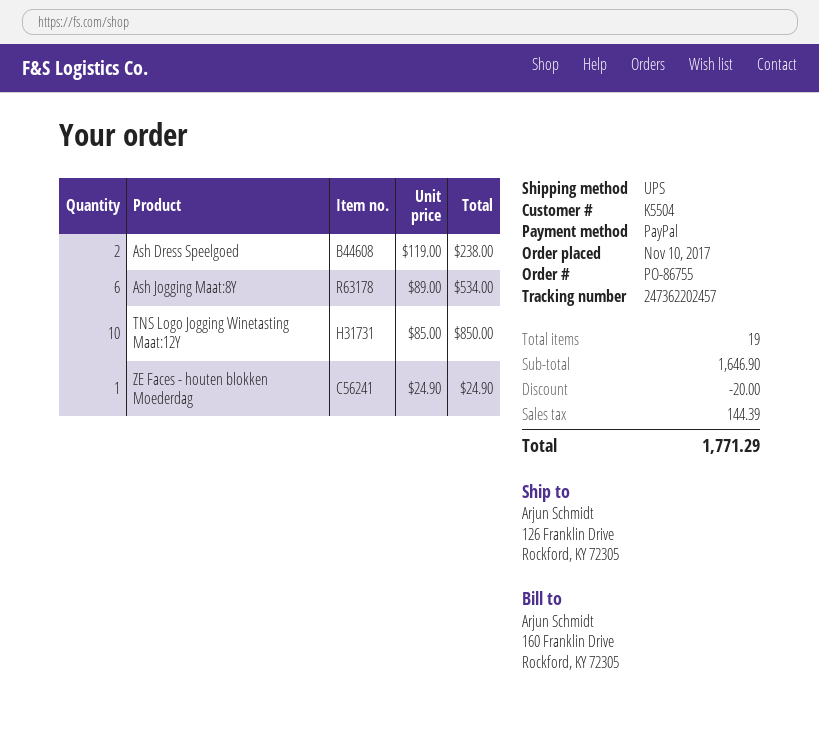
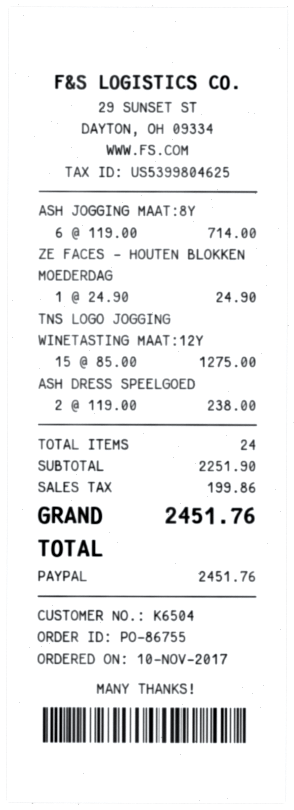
customer number: K5504 -> K6504
Ash Jogging Maat:8Y: 6 x 89.00 = 534.00 -> 6 x 119.00 = 714.00
TNS Logo Jogging Winetasting Maat:12Y: 10 x 85.00 = 850.00 -> 15 x 85.00 = 1275.00
total quantity: 19 -> 24
subtotal: 1646.90 -> 2251.90
discount: 20.00 -> none
tax: 144.39 -> 199.86
total: 1771.29 -> 2451.76

